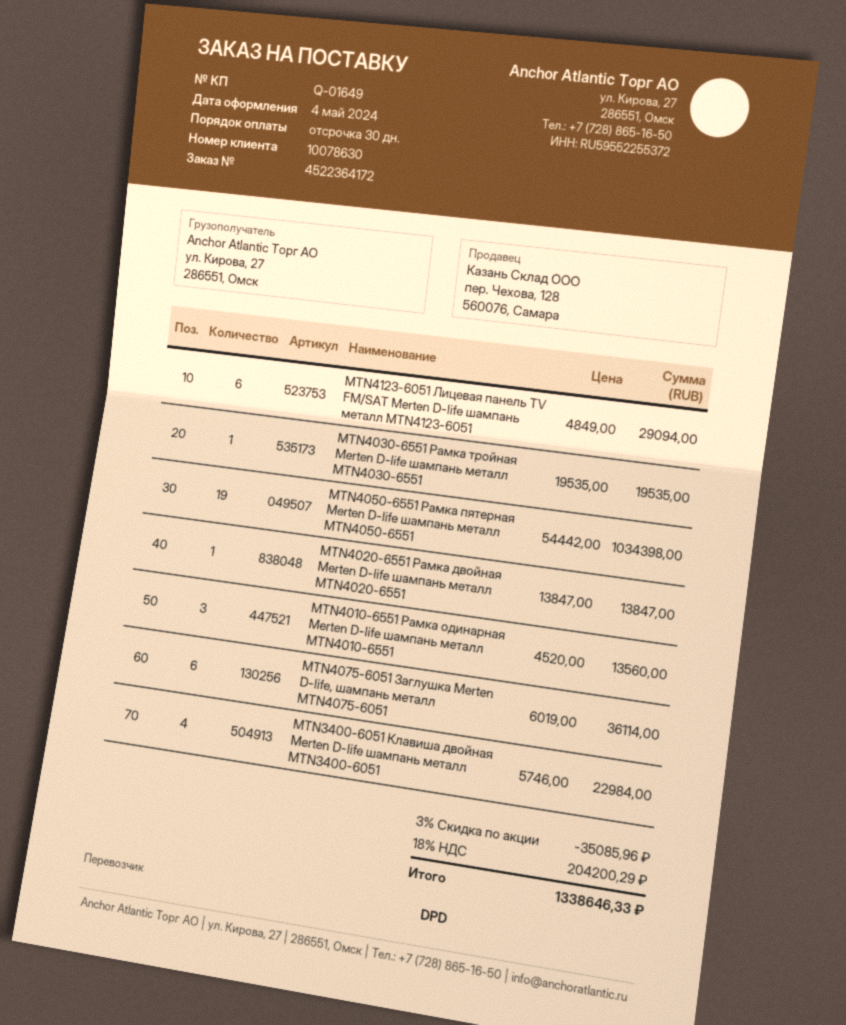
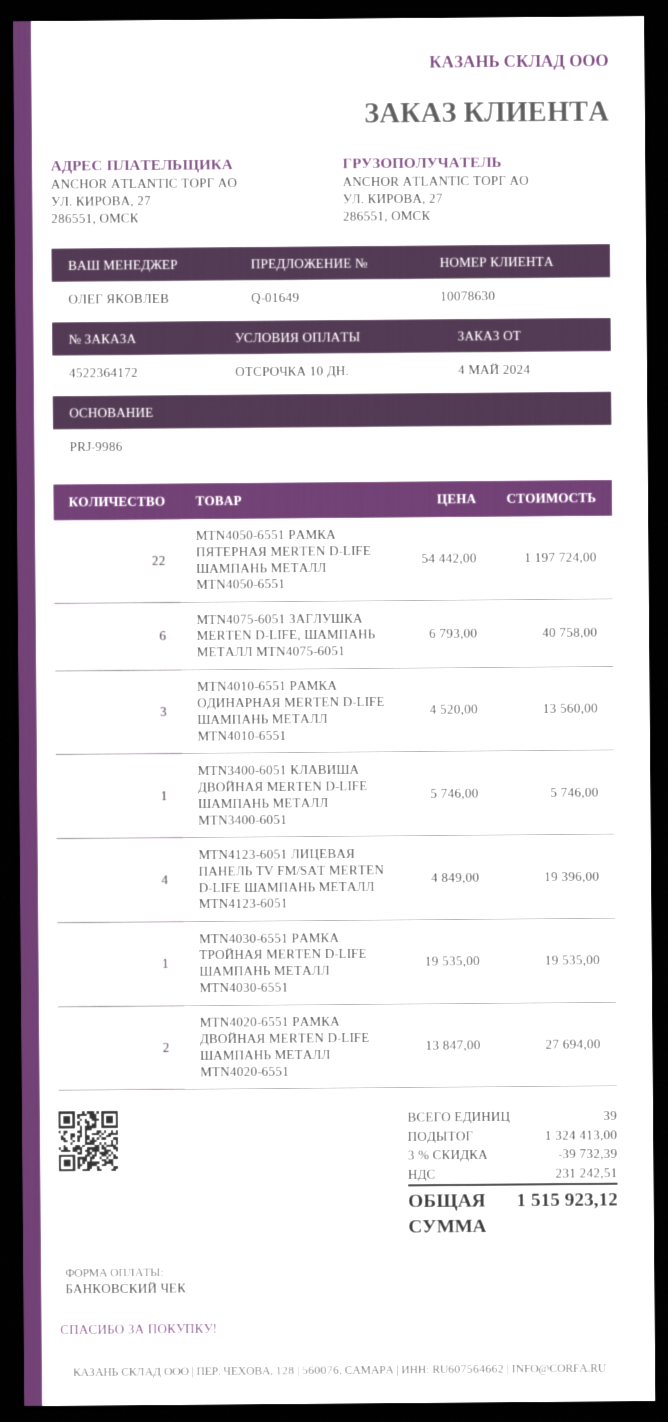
payment terms: 30 days -> 10 days
MTN4123-6051 Лицевая панель TV FM/SAT Merten D-life шампань металл MTN4123-6051: 6 x 4849.00 = 29094.00 -> 4 x 4849.00 = 19396.00
MTN4050-6551 Рамка пятерная Merten D-life шампань металл MTN4050-6551: 19 x 54442.00 = 1034398.00 -> 22 x 54442.00 = 1197724.00
MTN4020-6551 Рамка двойная Merten D-life шампань металл MTN4020-6551: 1 x 13847.00 = 13847.00 -> 2 x 13847.00 = 27694.00
MTN4075-6051 Заглушка Merten D-life, шампань металл MTN4075-6051: 6 x 6019.00 = 36114.00 -> 6 x 6793.00 = 40758.00
MTN3400-6051 Клавиша двойная Merten D-life шампань металл MTN3400-6051: 4 x 5746.00 = 22984.00 -> 1 x 5746.00 = 5746.00
discount: 3% = 35085.96 -> 3% = 39732.39
tax: 204200.29 -> 231242.51
total: 1338646.33 -> 1515923.12

